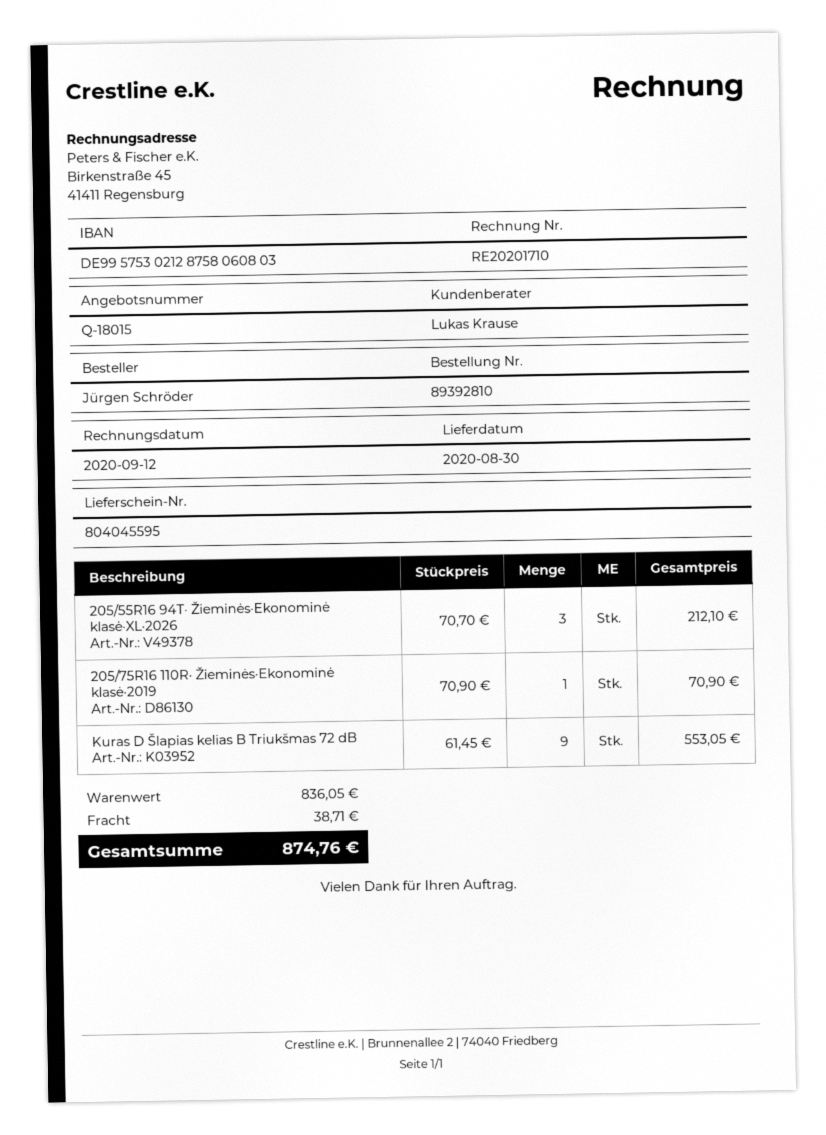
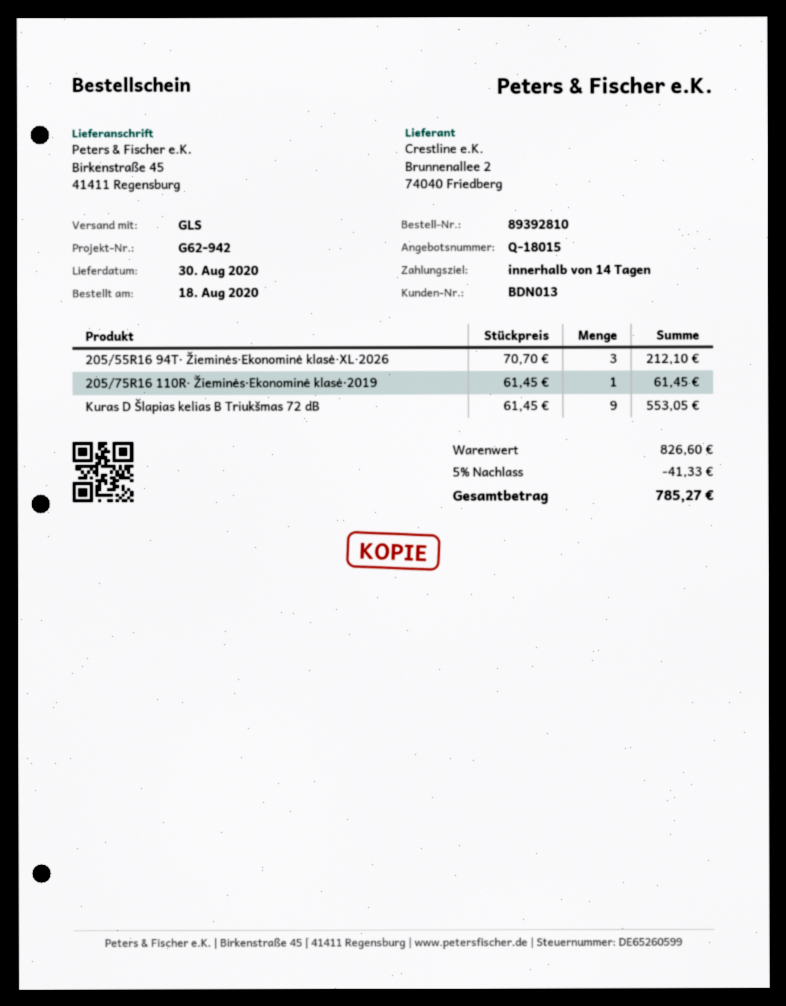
205/75R16 110R· Žieminės·Ekonominė klasė·2019: 1 x 70.90 = 70.90 -> 1 x 61.45 = 61.45
subtotal: 836.05 -> 826.60
discount: none -> 5% = 41.33
shipping: 38.71 -> none
total: 874.76 -> 785.27

